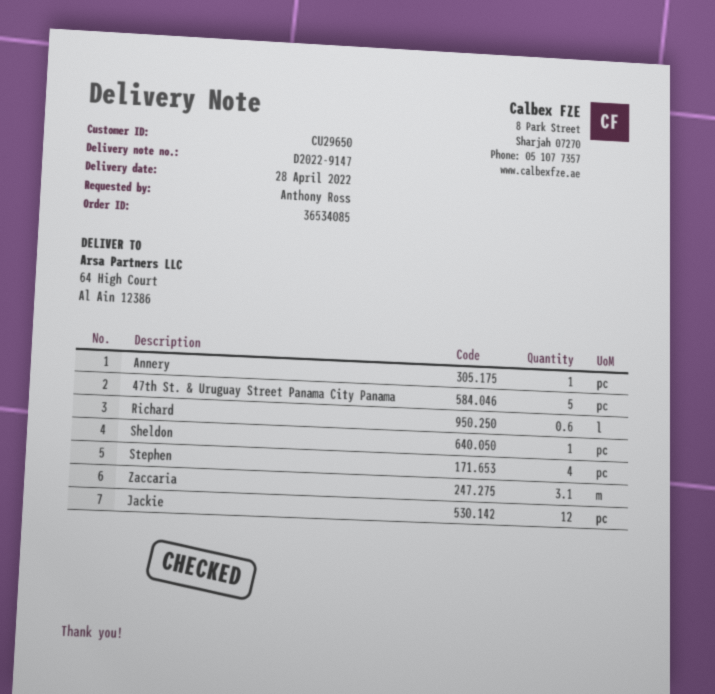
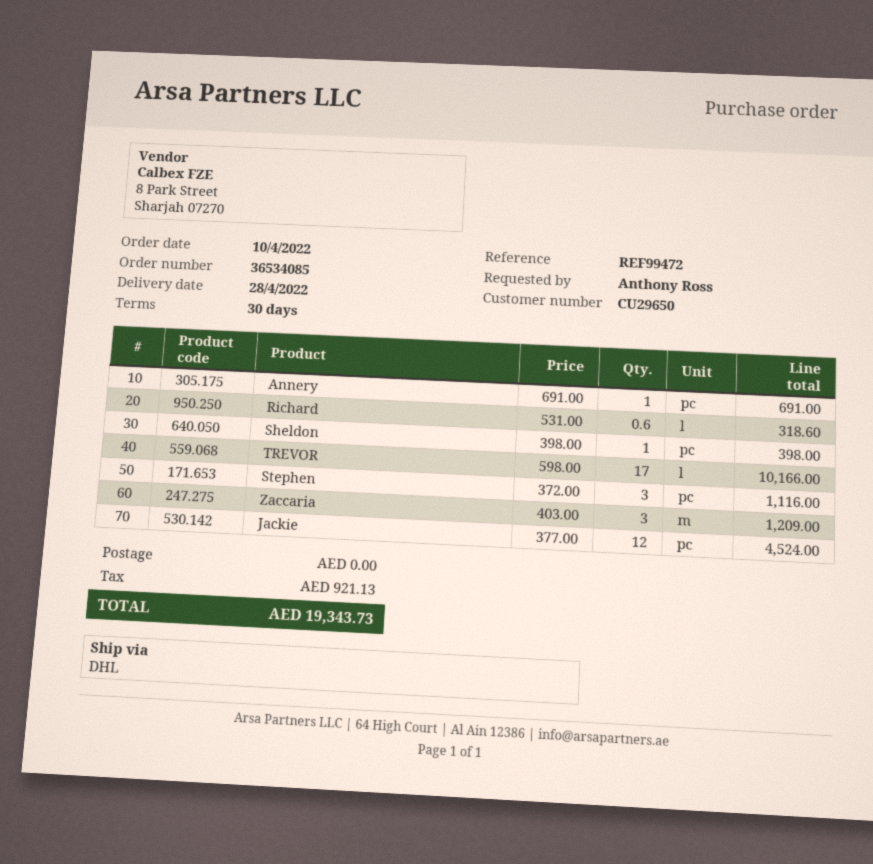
47th St. & Uruguay Street Panama City Panama: 5 -> none
Stephen: 4 -> 3
Zaccaria: 3.1 -> 3
TREVOR: none -> 17

